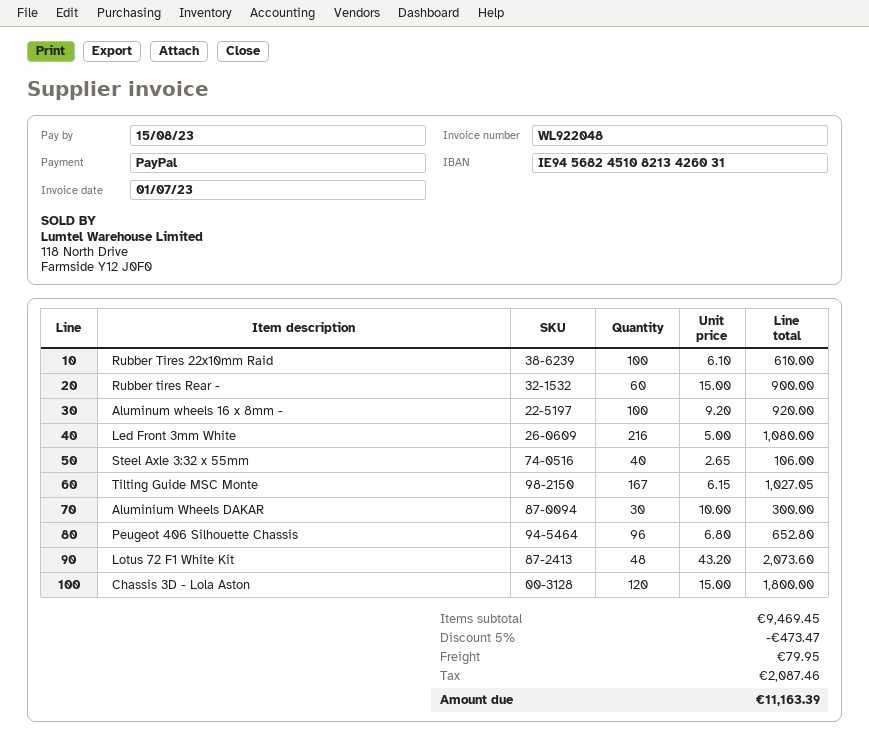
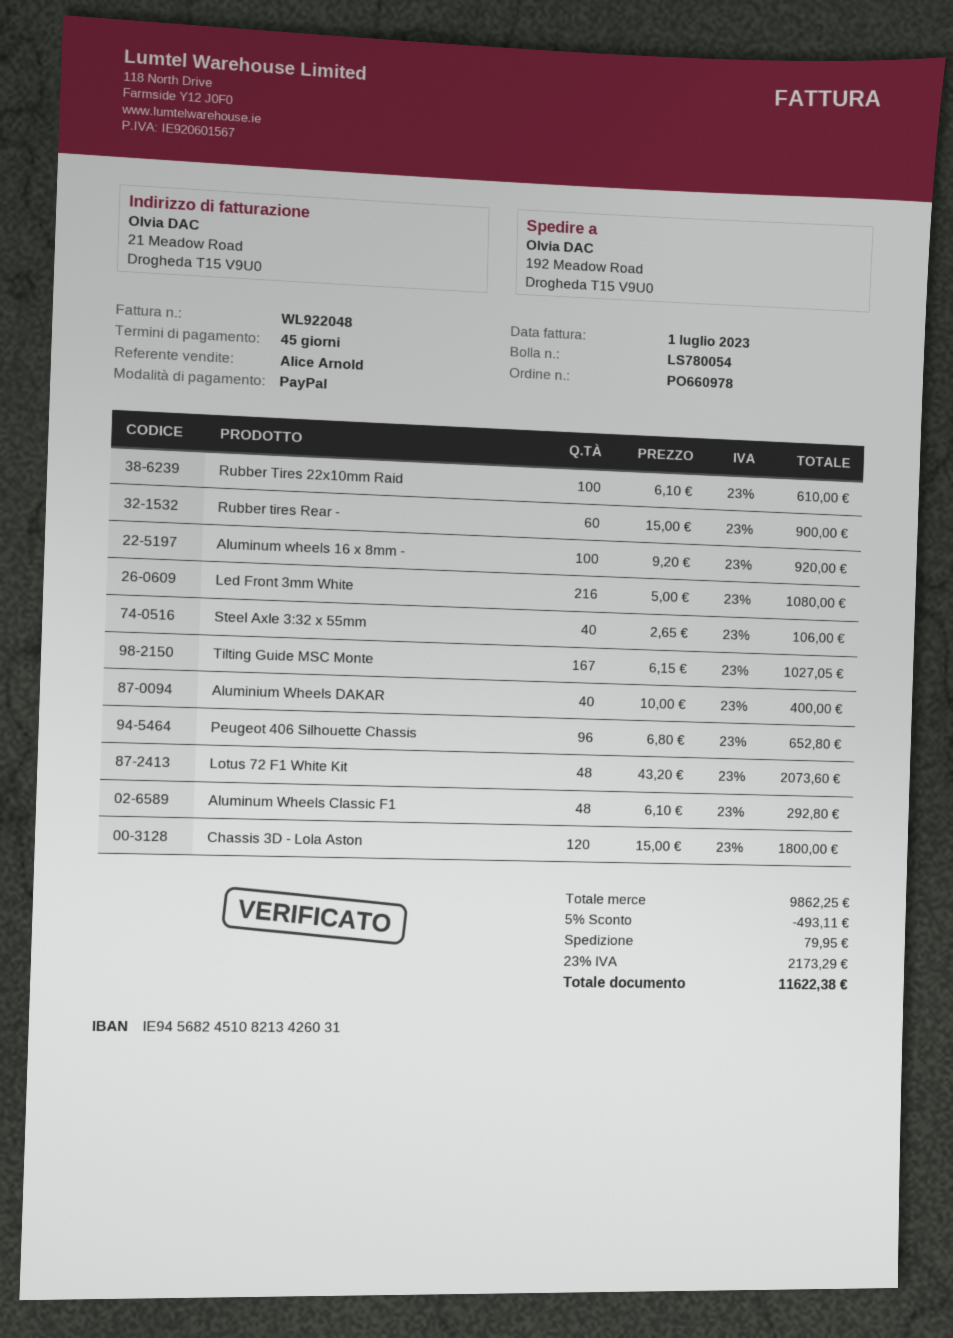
Aluminium Wheels DAKAR: 30 x 10.00 = 300.00 -> 40 x 10.00 = 400.00
Aluminum Wheels Classic F1: none -> 48 x 6.10 = 292.80
subtotal: 9469.45 -> 9862.25
discount: 5% = 473.47 -> 5% = 493.11
tax: 2087.46 -> 2173.29
total: 11163.39 -> 11622.38

